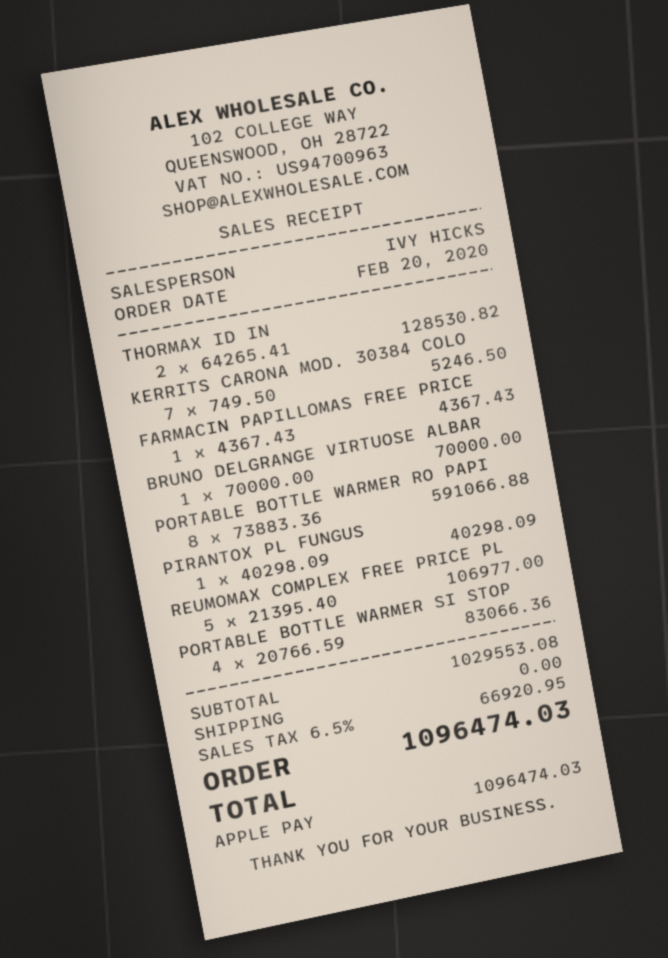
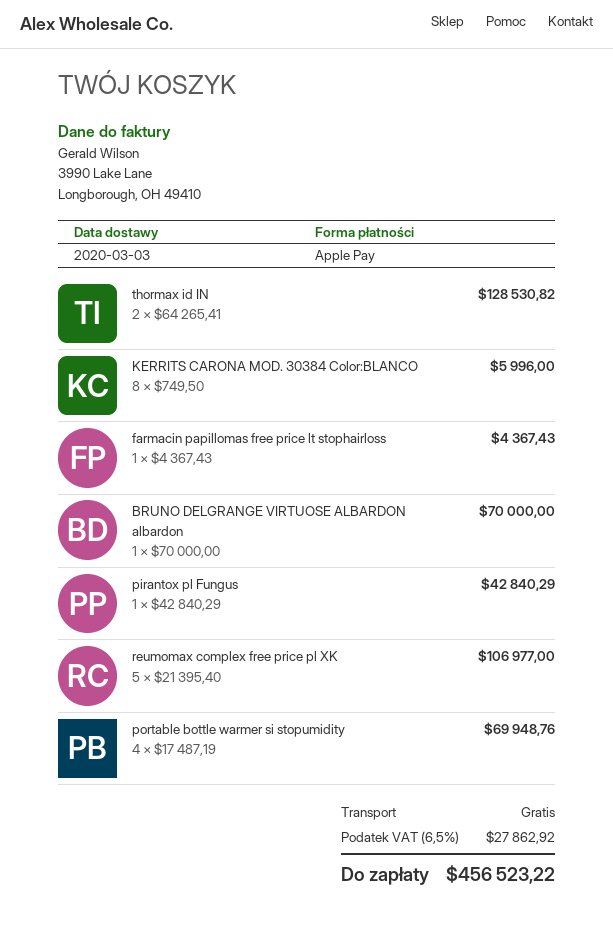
KERRITS CARONA MOD. 30384 COLO: 7 x 749.50 = 5246.50 -> 8 x 749.50 = 5996.00
PORTABLE BOTTLE WARMER RO PAPI: 8 x 73883.36 = 591066.88 -> none
PIRANTOX PL FUNGUS: 1 x 40298.09 = 40298.09 -> 1 x 42840.29 = 42840.29
PORTABLE BOTTLE WARMER SI STOP: 4 x 20766.59 = 83066.36 -> 4 x 17487.19 = 69948.76
tax: 6.5% = 66920.95 -> 6.5% = 27862.92
total: 1096474.03 -> 456523.22

